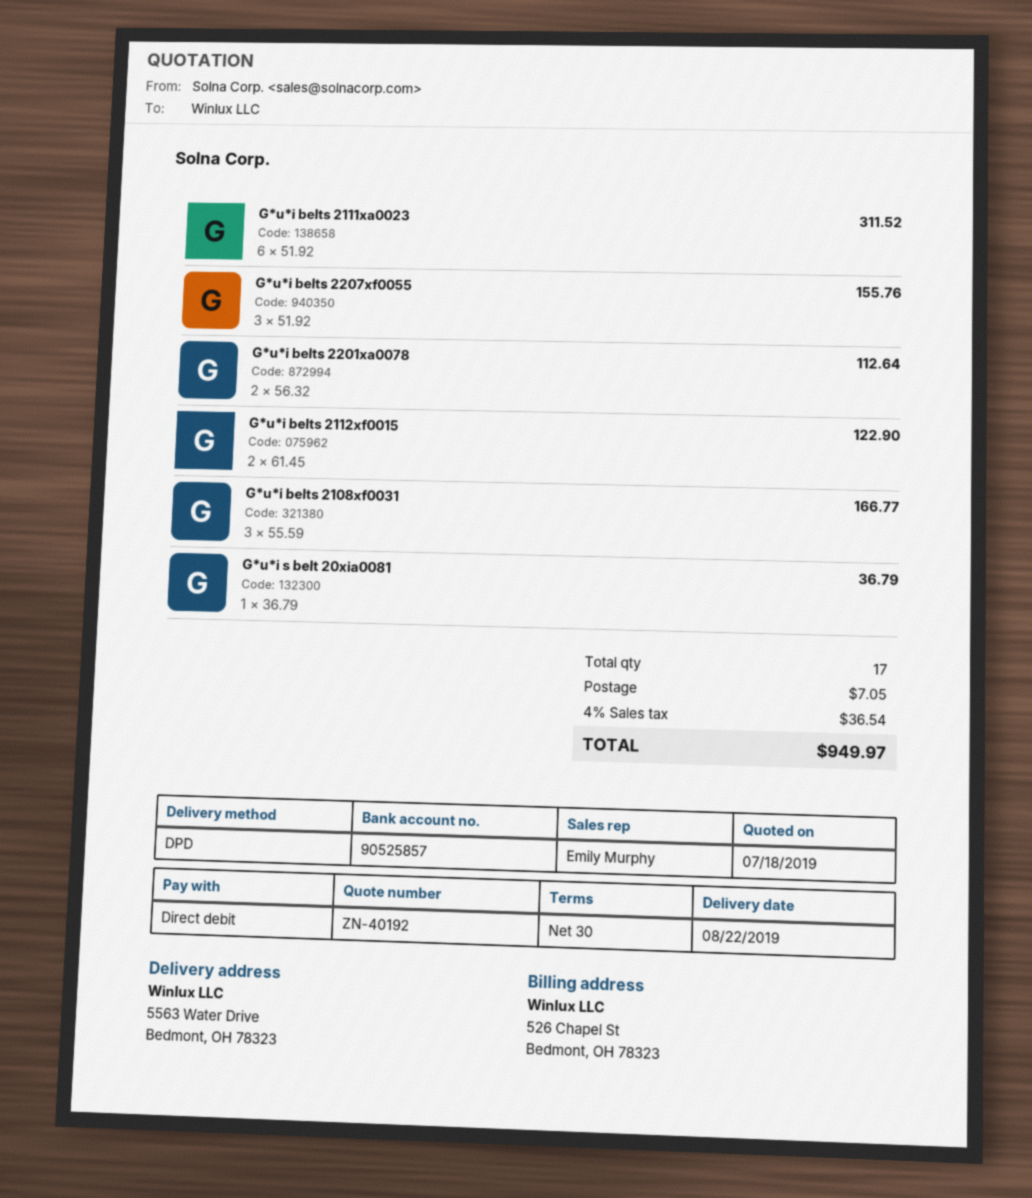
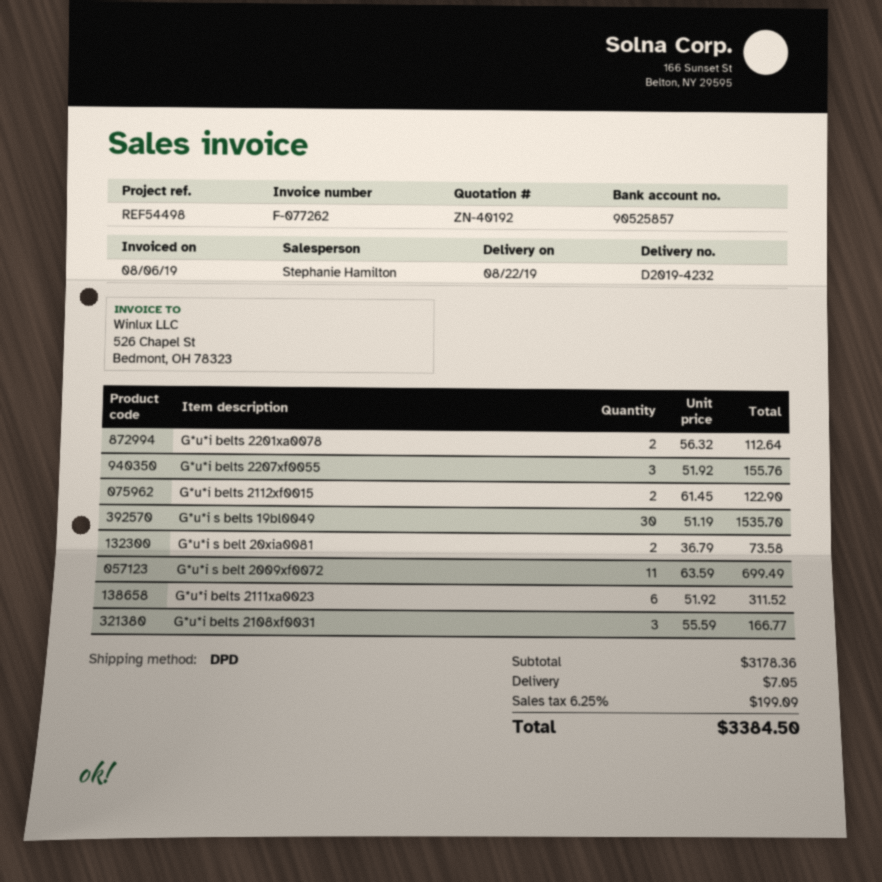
sales rep: Emily Murphy -> Stephanie Hamilton
G*u*i s belt 20xia0081: 1 x 36.79 = 36.79 -> 2 x 36.79 = 73.58
G*u*i s belts 19bl0049: none -> 30 x 51.19 = 1535.70
G*u*i s belt 2009xf0072: none -> 11 x 63.59 = 699.49
tax: 4% = 36.54 -> 6.25% = 199.09
total: 949.97 -> 3384.50

